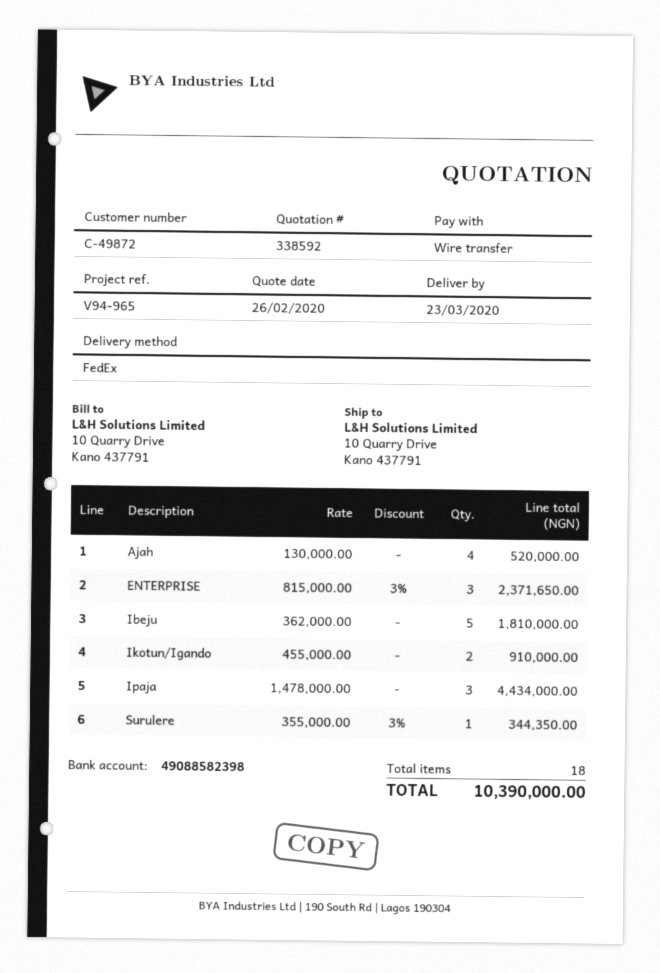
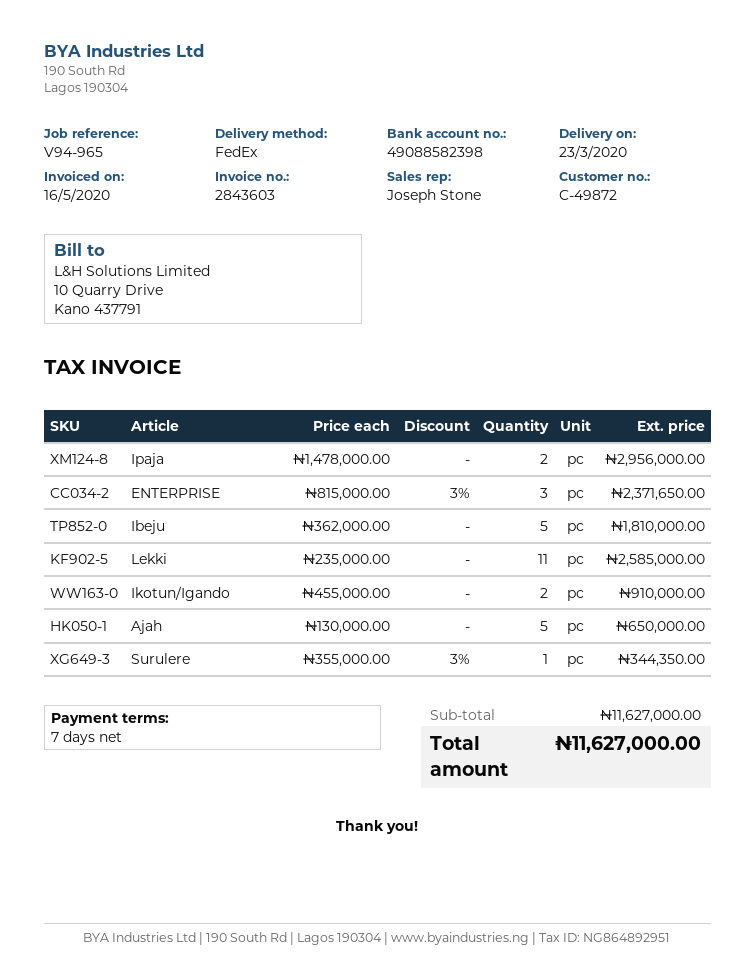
Ajah: 4 x 130000.00 = 520000.00 -> 5 x 130000.00 = 650000.00
Ipaja: 3 x 1478000.00 = 4434000.00 -> 2 x 1478000.00 = 2956000.00
Lekki: none -> 11 x 235000.00 = 2585000.00
total: 10390000.00 -> 11627000.00

